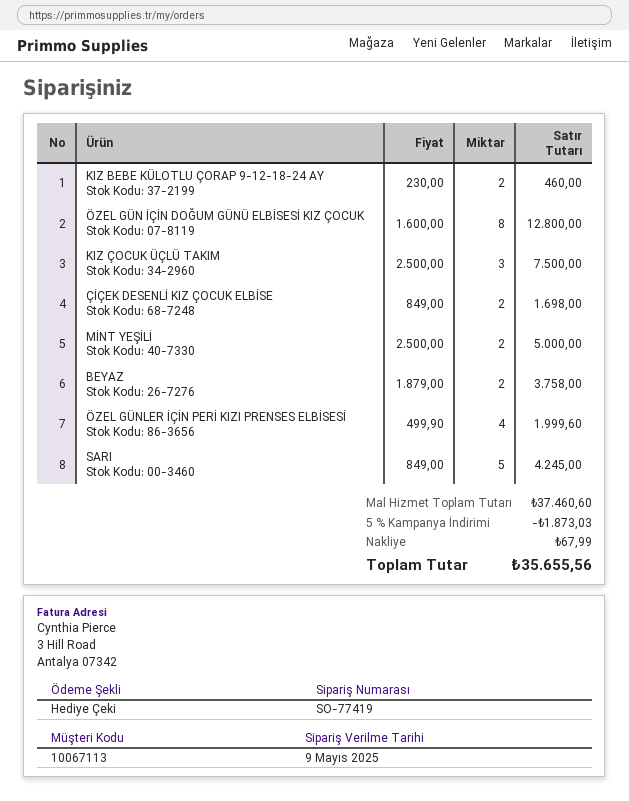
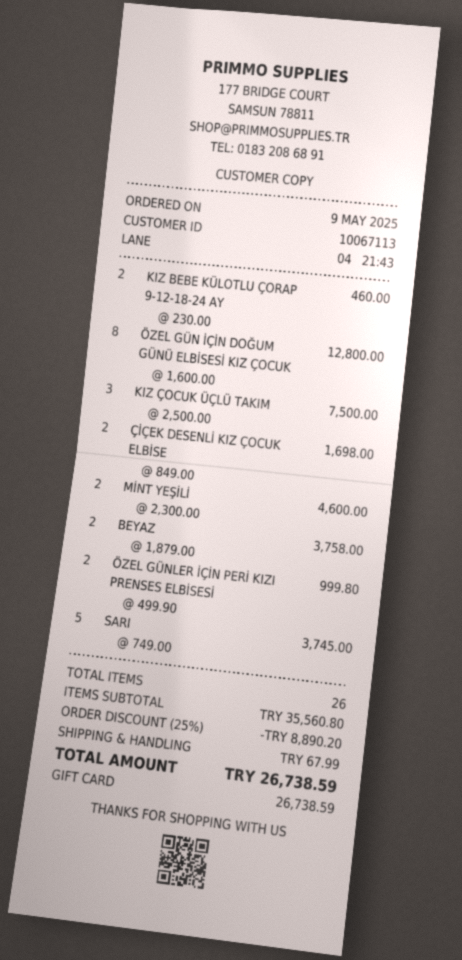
MİNT YEŞİLİ: 2 x 2500.00 = 5000.00 -> 2 x 2300.00 = 4600.00
ÖZEL GÜNLER İÇİN PERİ KIZI PRENSES ELBİSESİ: 4 x 499.90 = 1999.60 -> 2 x 499.90 = 999.80
SARI: 5 x 849.00 = 4245.00 -> 5 x 749.00 = 3745.00
subtotal: 37460.60 -> 35560.80
discount: 5% = 1873.03 -> 25% = 8890.20
total: 35655.56 -> 26738.59

